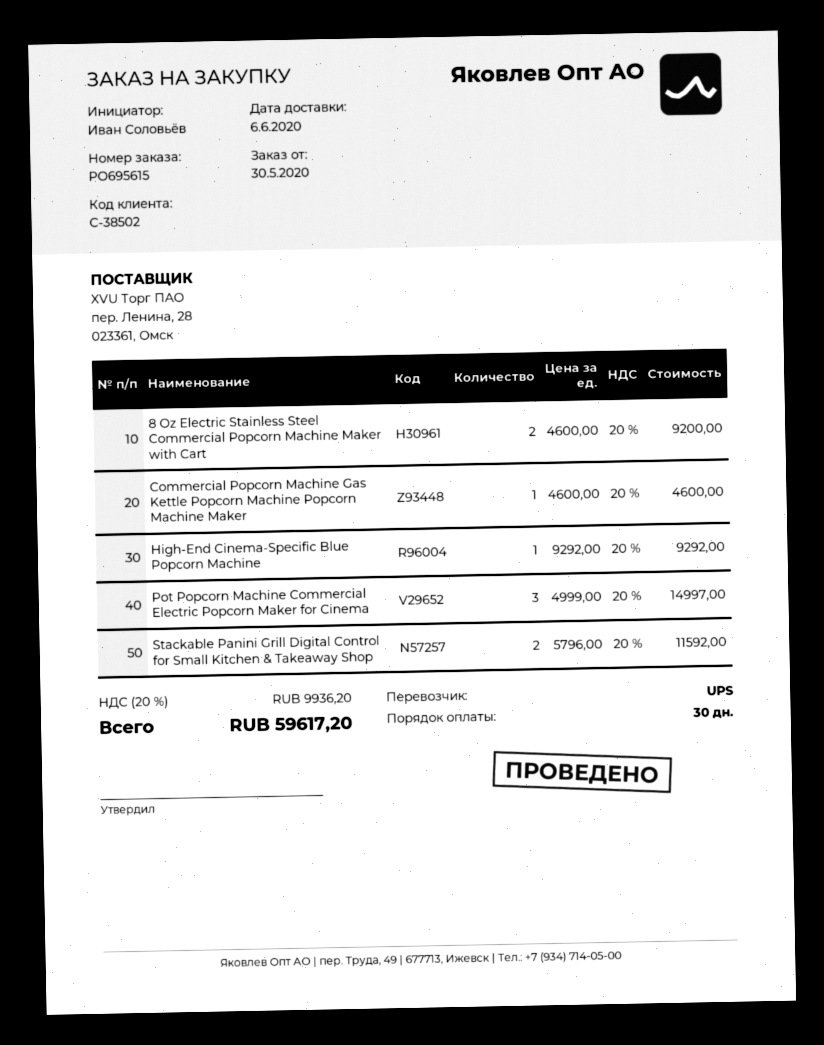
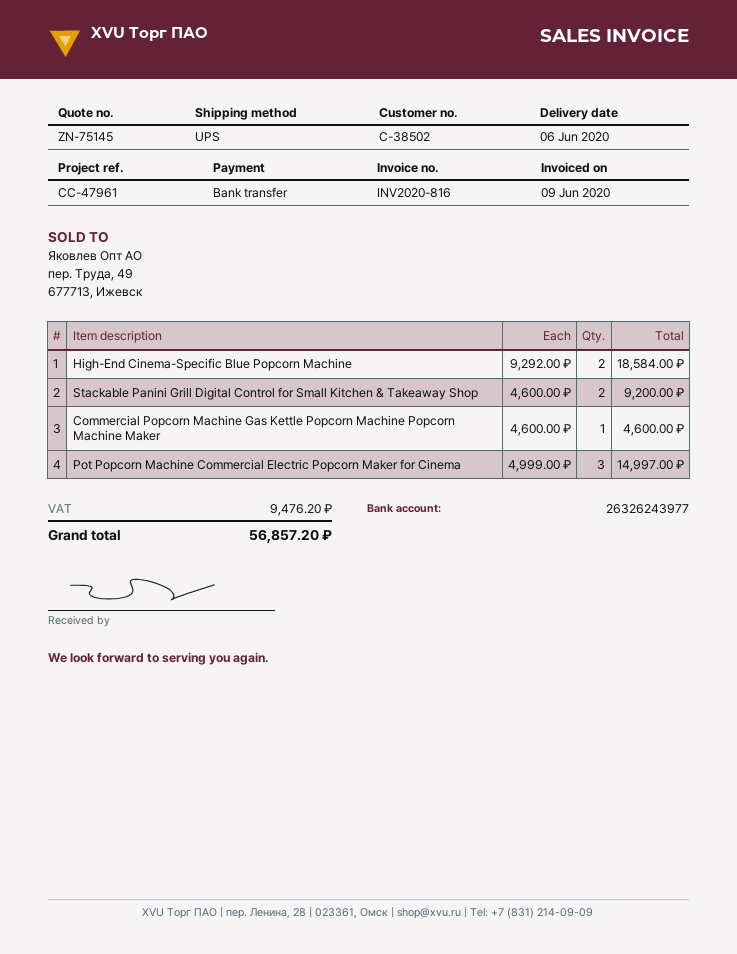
8 Oz Electric Stainless Steel Commercial Popcorn Machine Maker with Cart: 2 x 4600.00 = 9200.00 -> none
High-End Cinema-Specific Blue Popcorn Machine: 1 x 9292.00 = 9292.00 -> 2 x 9292.00 = 18584.00
Stackable Panini Grill Digital Control for Small Kitchen & Takeaway Shop: 2 x 5796.00 = 11592.00 -> 2 x 4600.00 = 9200.00
tax: 9936.20 -> 9476.20
total: 59617.20 -> 56857.20

